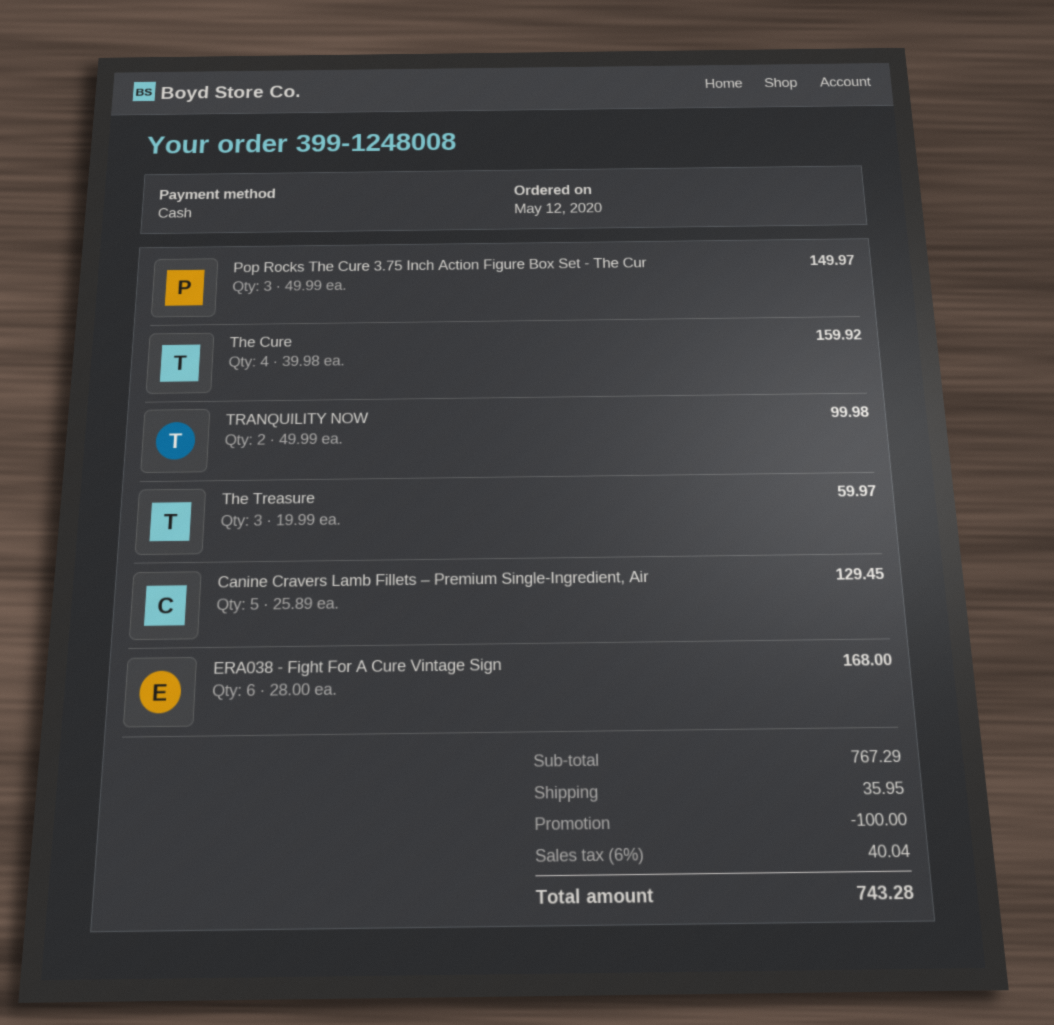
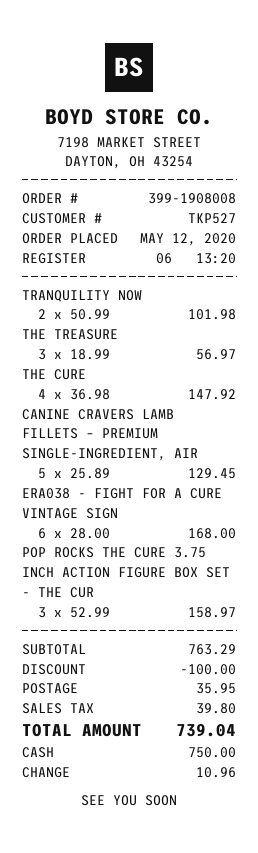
order number: 399-1248008 -> 399-1908008
Pop Rocks The Cure 3.75 Inch Action Figure Box Set - The Cur: 3 x 49.99 = 149.97 -> 3 x 52.99 = 158.97
The Cure: 4 x 39.98 = 159.92 -> 4 x 36.98 = 147.92
TRANQUILITY NOW: 2 x 49.99 = 99.98 -> 2 x 50.99 = 101.98
The Treasure: 3 x 19.99 = 59.97 -> 3 x 18.99 = 56.97
subtotal: 767.29 -> 763.29
tax: 40.04 -> 39.80
total: 743.28 -> 739.04

